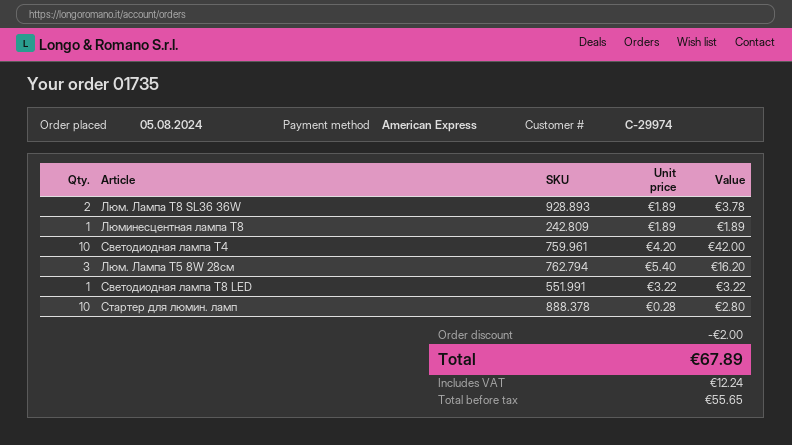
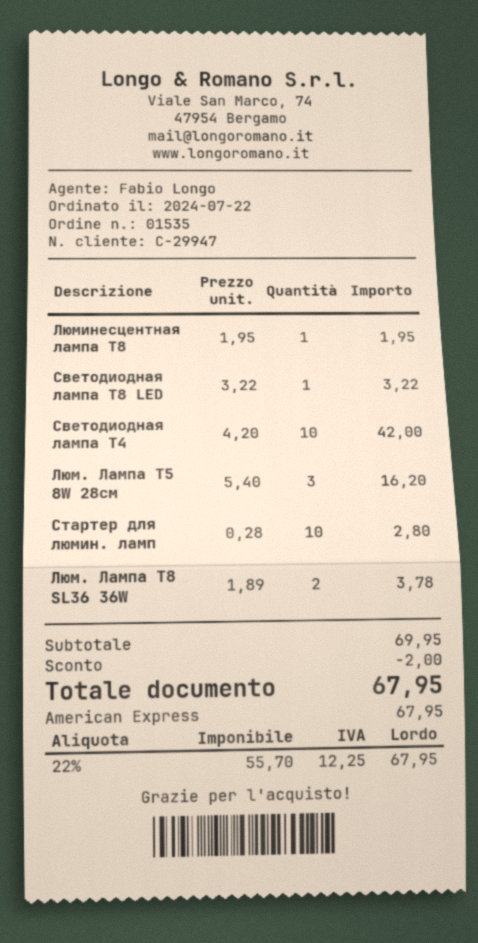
order number: 01735 -> 01535
order date: 2024-08-05 -> 2024-07-22
customer number: C-29974 -> C-29947
Люминесцентная лампа T8: 1 x 1.89 = 1.89 -> 1 x 1.95 = 1.95
net: 55.65 -> 55.70
tax: 12.24 -> 12.25
total: 67.89 -> 67.95

